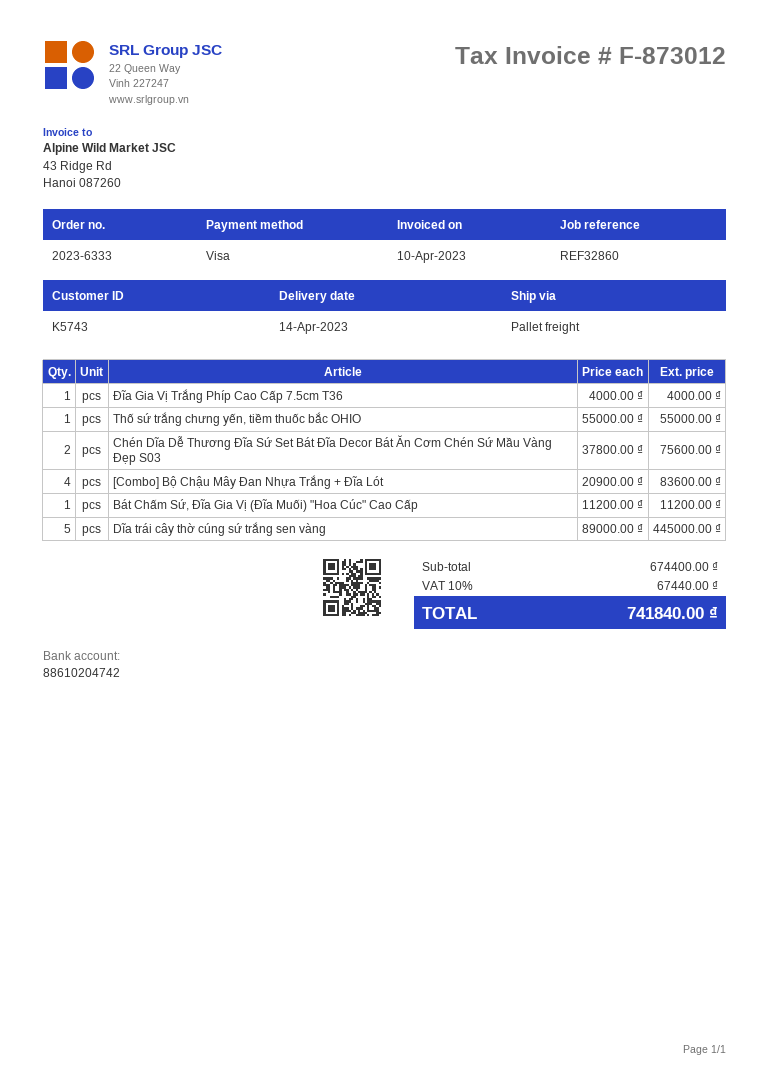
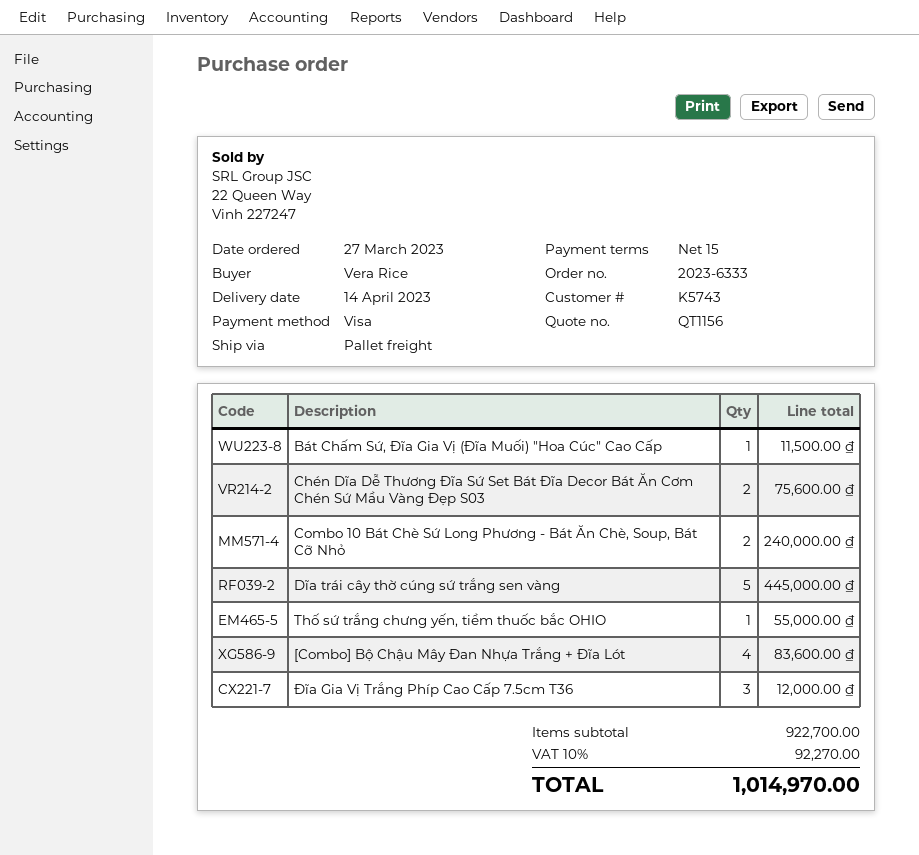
Đĩa Gia Vị Trắng Phíp Cao Cấp 7.5cm T36: 1 for 4000.00 -> 3 for 12000.00
Bát Chấm Sứ, Đĩa Gia Vị (Đĩa Muối) "Hoa Cúc" Cao Cấp: 1 for 11200.00 -> 1 for 11500.00
Combo 10 Bát Chè Sứ Long Phương - Bát Ăn Chè, Soup, Bát Cỡ Nhỏ: none -> 2 for 240000.00
subtotal: 674400.00 -> 922700.00
tax: 10% = 67440.00 -> 10% = 92270.00
total: 741840.00 -> 1014970.00

